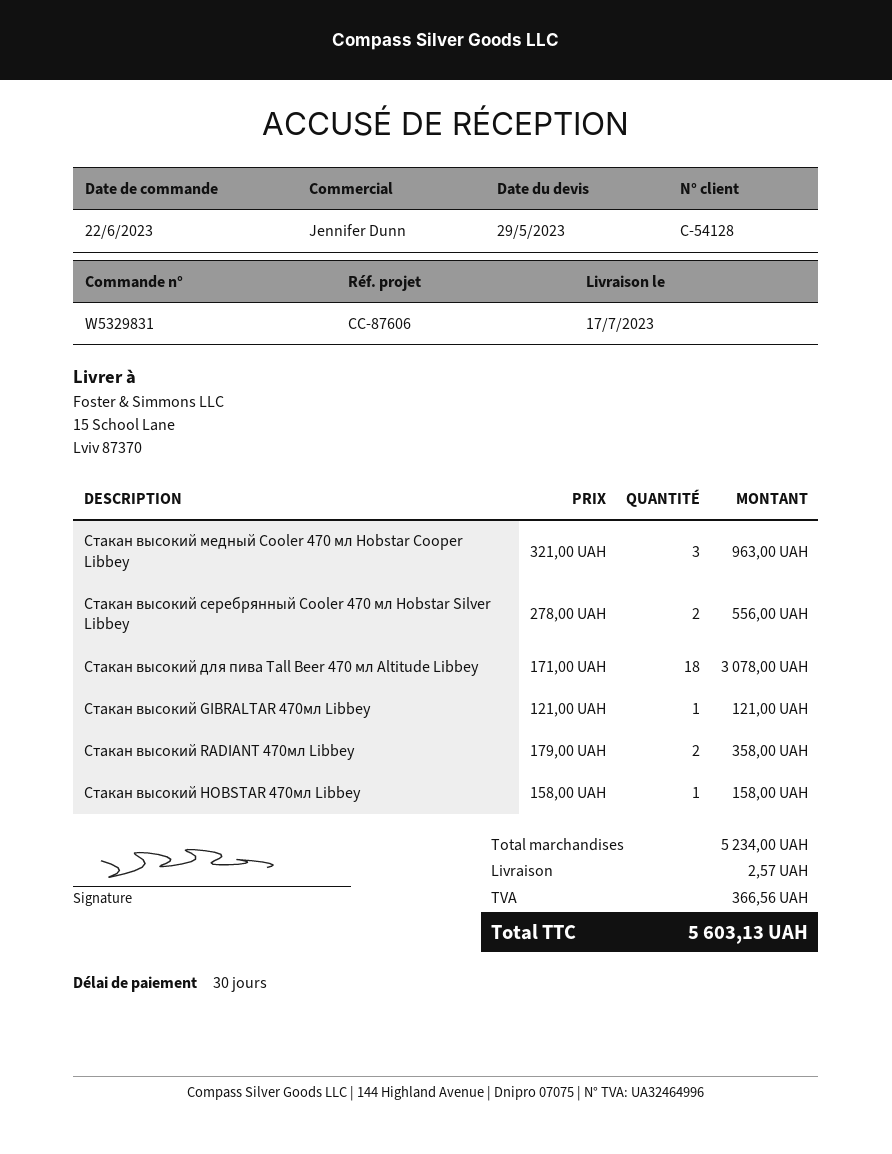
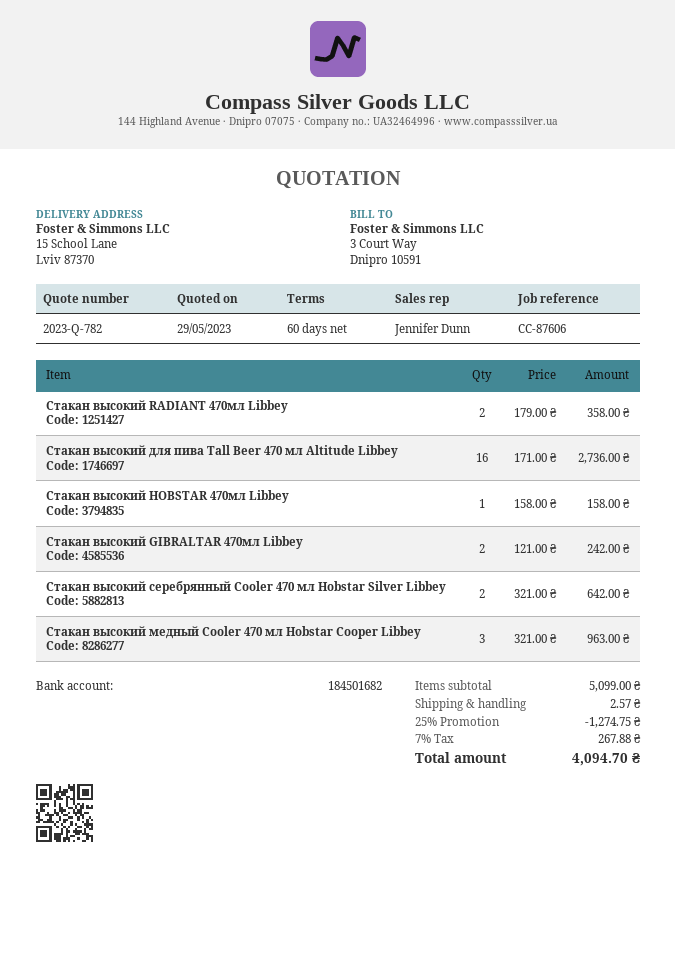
payment terms: 30 days -> 60 days
Стакан высокий серебрянный Cooler 470 мл Hobstar Silver Libbey: 2 x 278.00 = 556.00 -> 2 x 321.00 = 642.00
Стакан высокий для пива Tall Beer 470 мл Altitude Libbey: 18 x 171.00 = 3078.00 -> 16 x 171.00 = 2736.00
Стакан высокий GIBRALTAR 470мл Libbey: 1 x 121.00 = 121.00 -> 2 x 121.00 = 242.00
subtotal: 5234.00 -> 5099.00
discount: none -> 25% = 1274.75
tax: 366.56 -> 267.88
total: 5603.13 -> 4094.70

